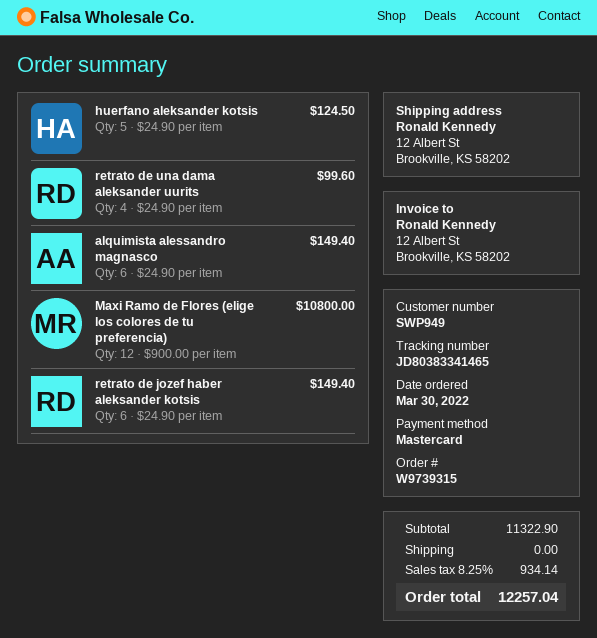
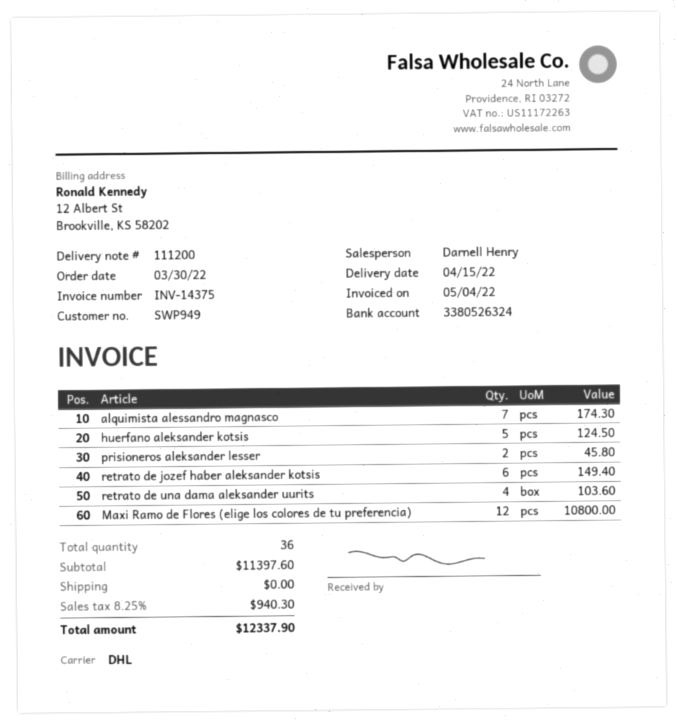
retrato de una dama aleksander uurits: 4 for 99.60 -> 4 for 103.60
alquimista alessandro magnasco: 6 for 149.40 -> 7 for 174.30
prisioneros aleksander lesser: none -> 2 for 45.80
subtotal: 11322.90 -> 11397.60
tax: 8.25% = 934.14 -> 8.25% = 940.30
total: 12257.04 -> 12337.90

